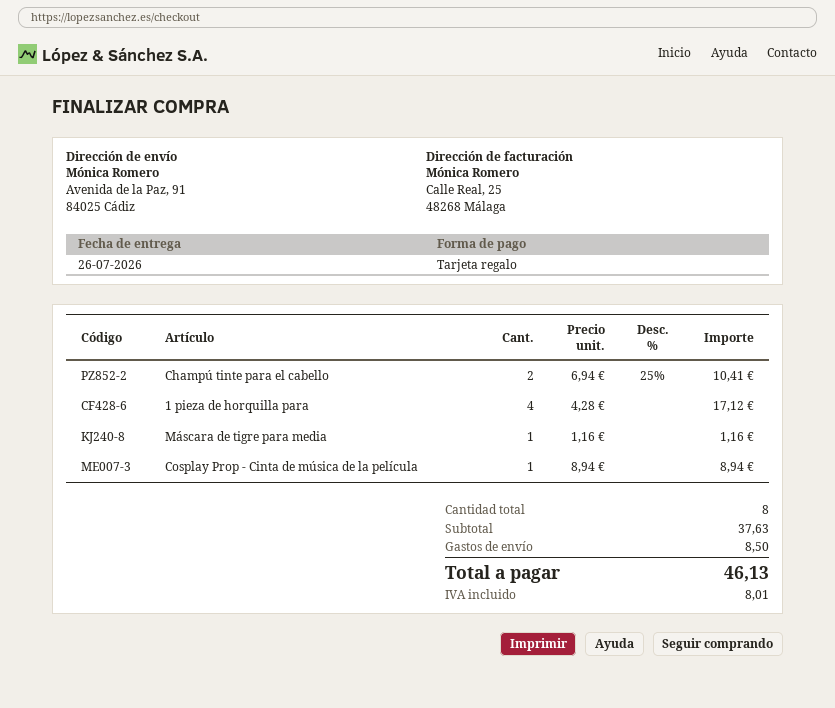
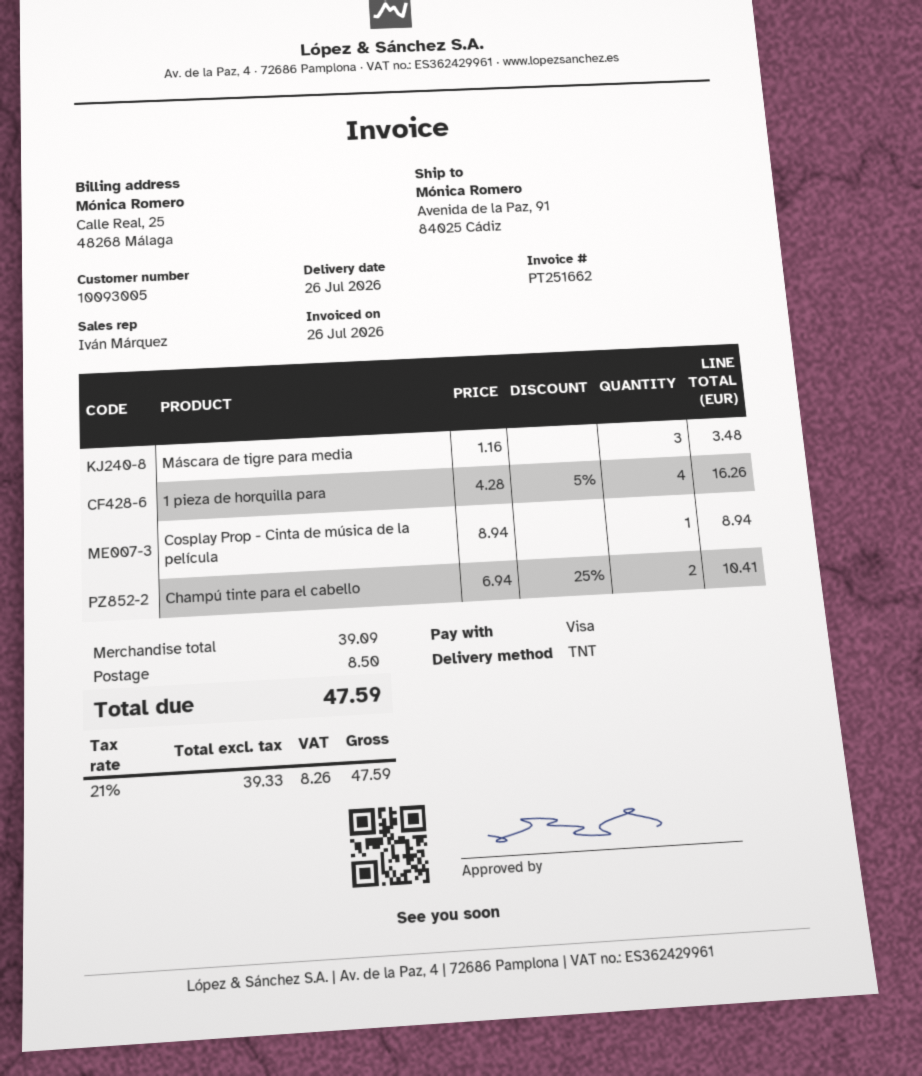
payment method: gift card -> Visa
1 pieza de horquilla para: 4 x 4.28 = 17.12 -> 4 x 4.28 - 5% = 16.26
Máscara de tigre para media: 1 x 1.16 = 1.16 -> 3 x 1.16 = 3.48
subtotal: 37.63 -> 39.09
tax: 8.01 -> 8.26
total: 46.13 -> 47.59

